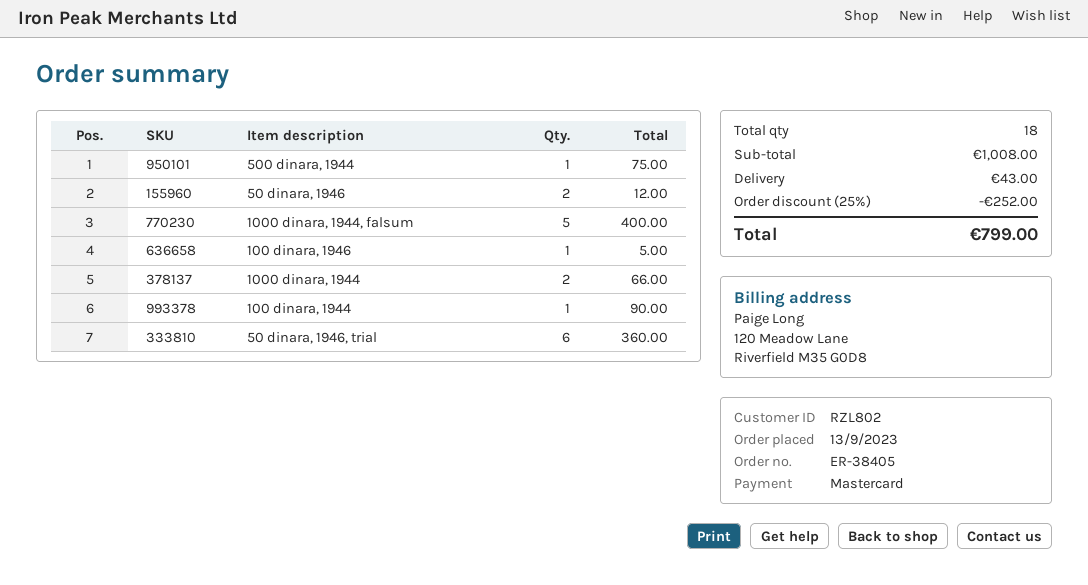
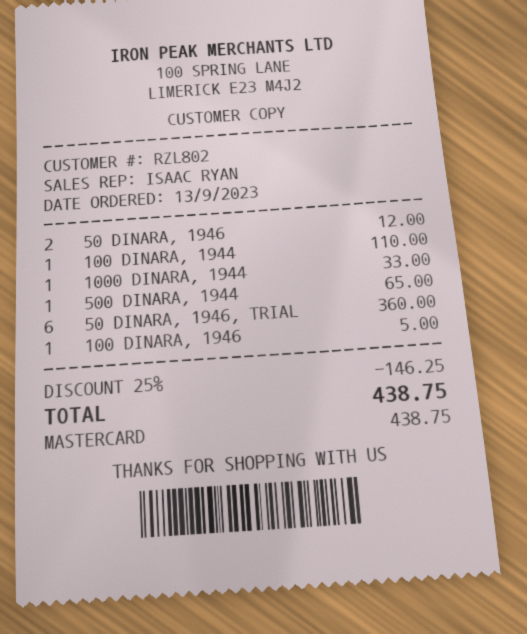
500 dinara, 1944: 1 for 75.00 -> 1 for 65.00
1000 dinara, 1944, falsum: 5 for 400.00 -> none
1000 dinara, 1944: 2 for 66.00 -> 1 for 33.00
100 dinara, 1944: 1 for 90.00 -> 1 for 110.00
discount: 25% = 252.00 -> 25% = 146.25
shipping: 43.00 -> none
total: 799.00 -> 438.75

